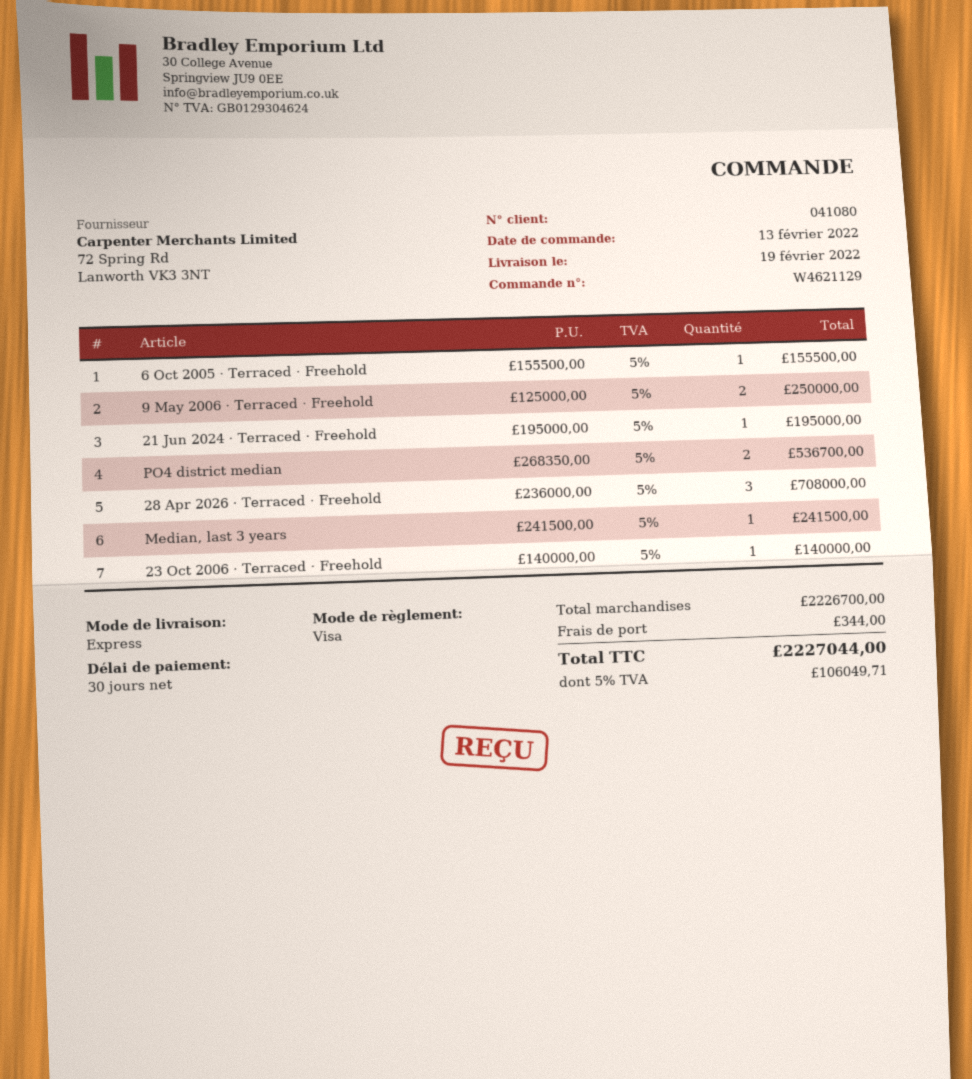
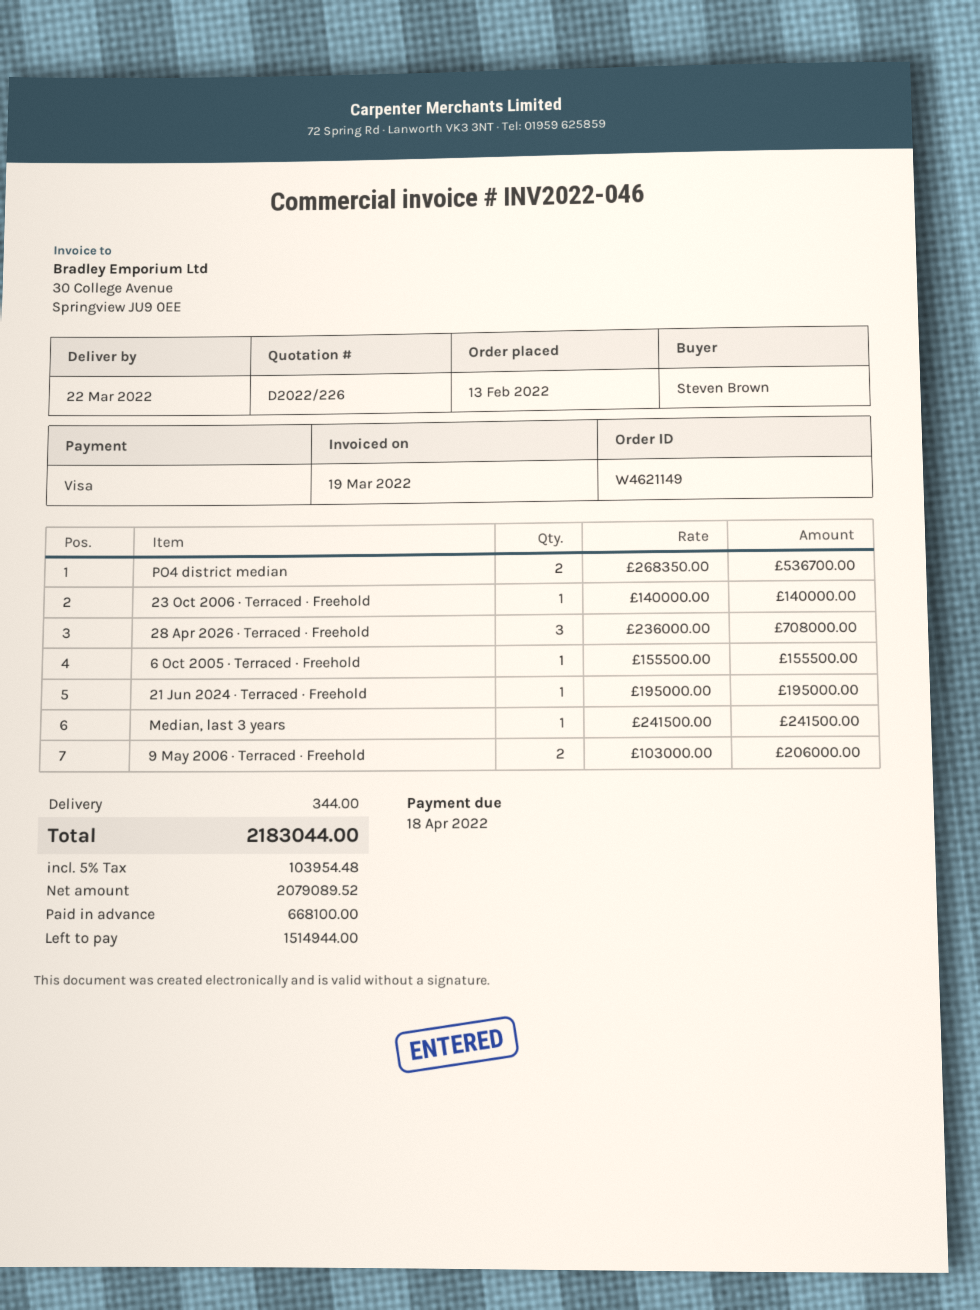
order number: W4621129 -> W4621149
delivery date: 2022-02-19 -> 2022-03-22
9 May 2006 · Terraced · Freehold: 2 x 125000.00 = 250000.00 -> 2 x 103000.00 = 206000.00
tax: 5% = 106049.71 -> 5% = 103954.48
total: 2227044.00 -> 2183044.00

